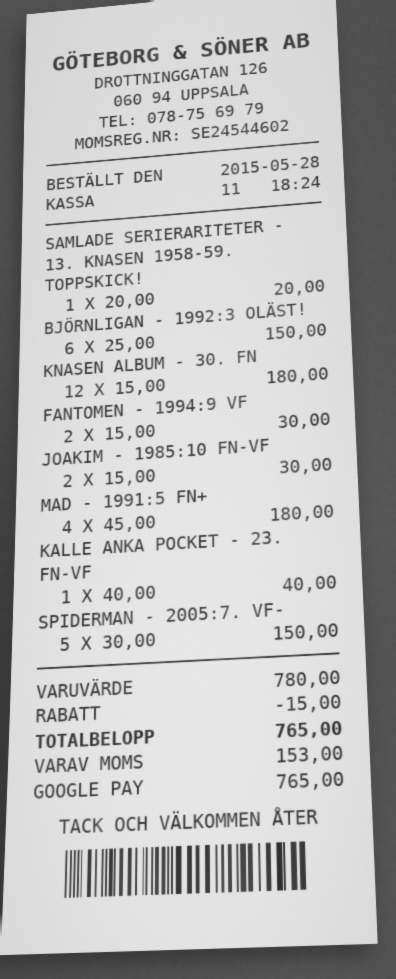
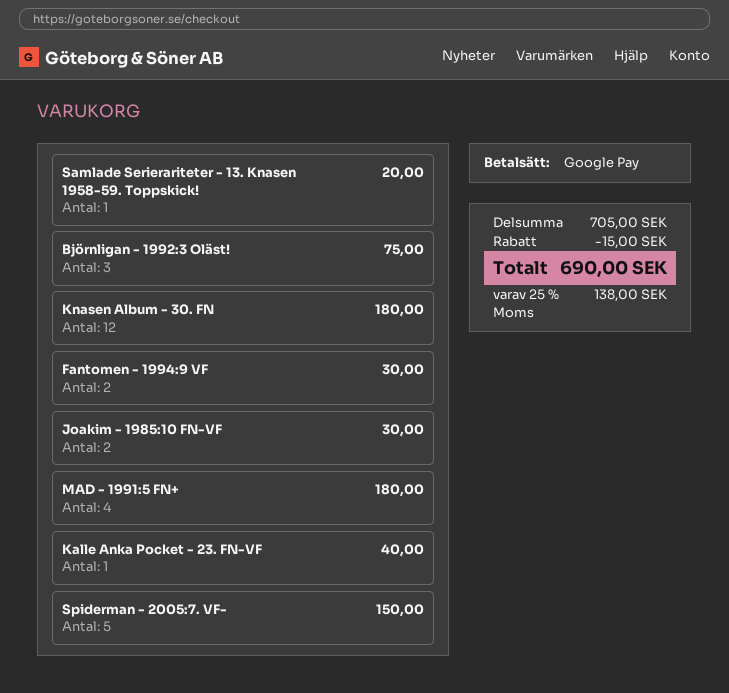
BJÖRNLIGAN - 1992:3 OLÄST!: 6 for 150.00 -> 3 for 75.00
subtotal: 780.00 -> 705.00
tax: 153.00 -> 138.00
total: 765.00 -> 690.00

